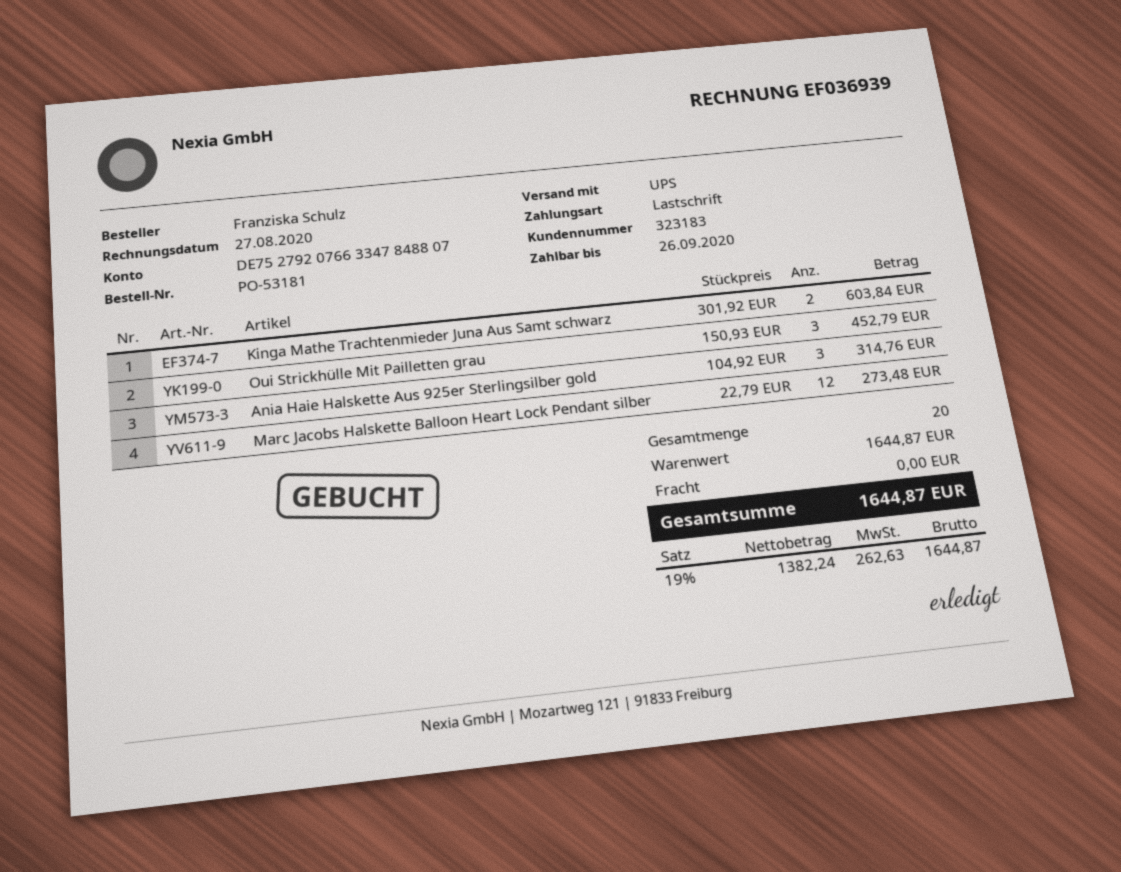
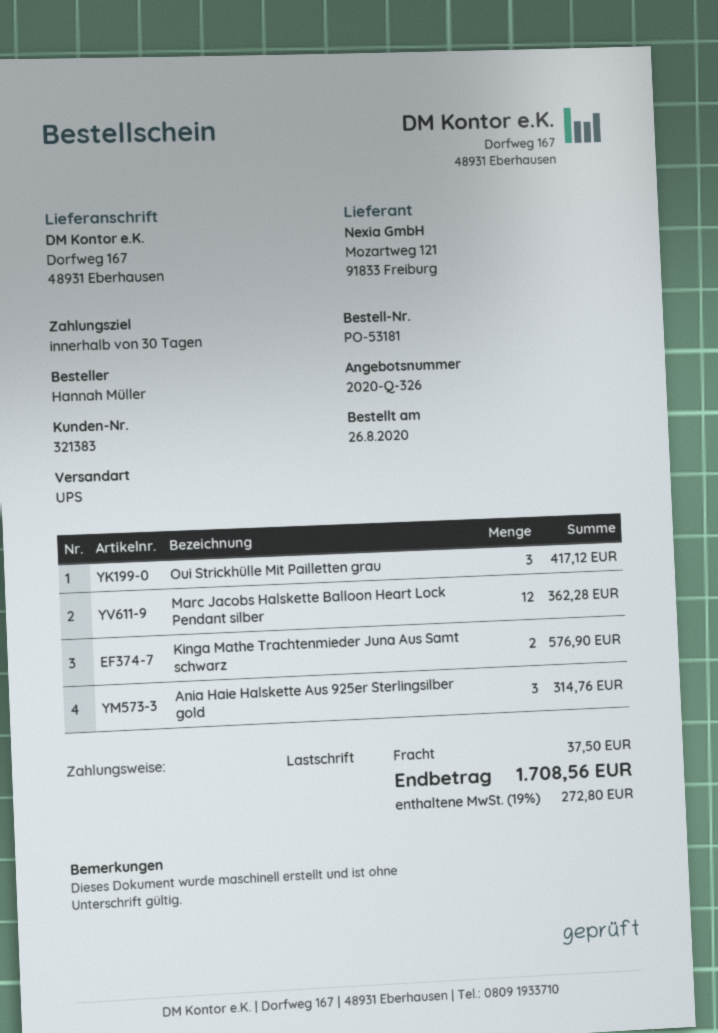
customer number: 323183 -> 321383
ordered by: Franziska Schulz -> Hannah Müller
Kinga Mathe Trachtenmieder Juna Aus Samt schwarz: 2 for 603.84 -> 2 for 576.90
Oui Strickhülle Mit Pailletten grau: 3 for 452.79 -> 3 for 417.12
Marc Jacobs Halskette Balloon Heart Lock Pendant silber: 12 for 273.48 -> 12 for 362.28
shipping: 0.00 -> 37.50
tax: 19% = 262.63 -> 19% = 272.80
total: 1644.87 -> 1708.56

